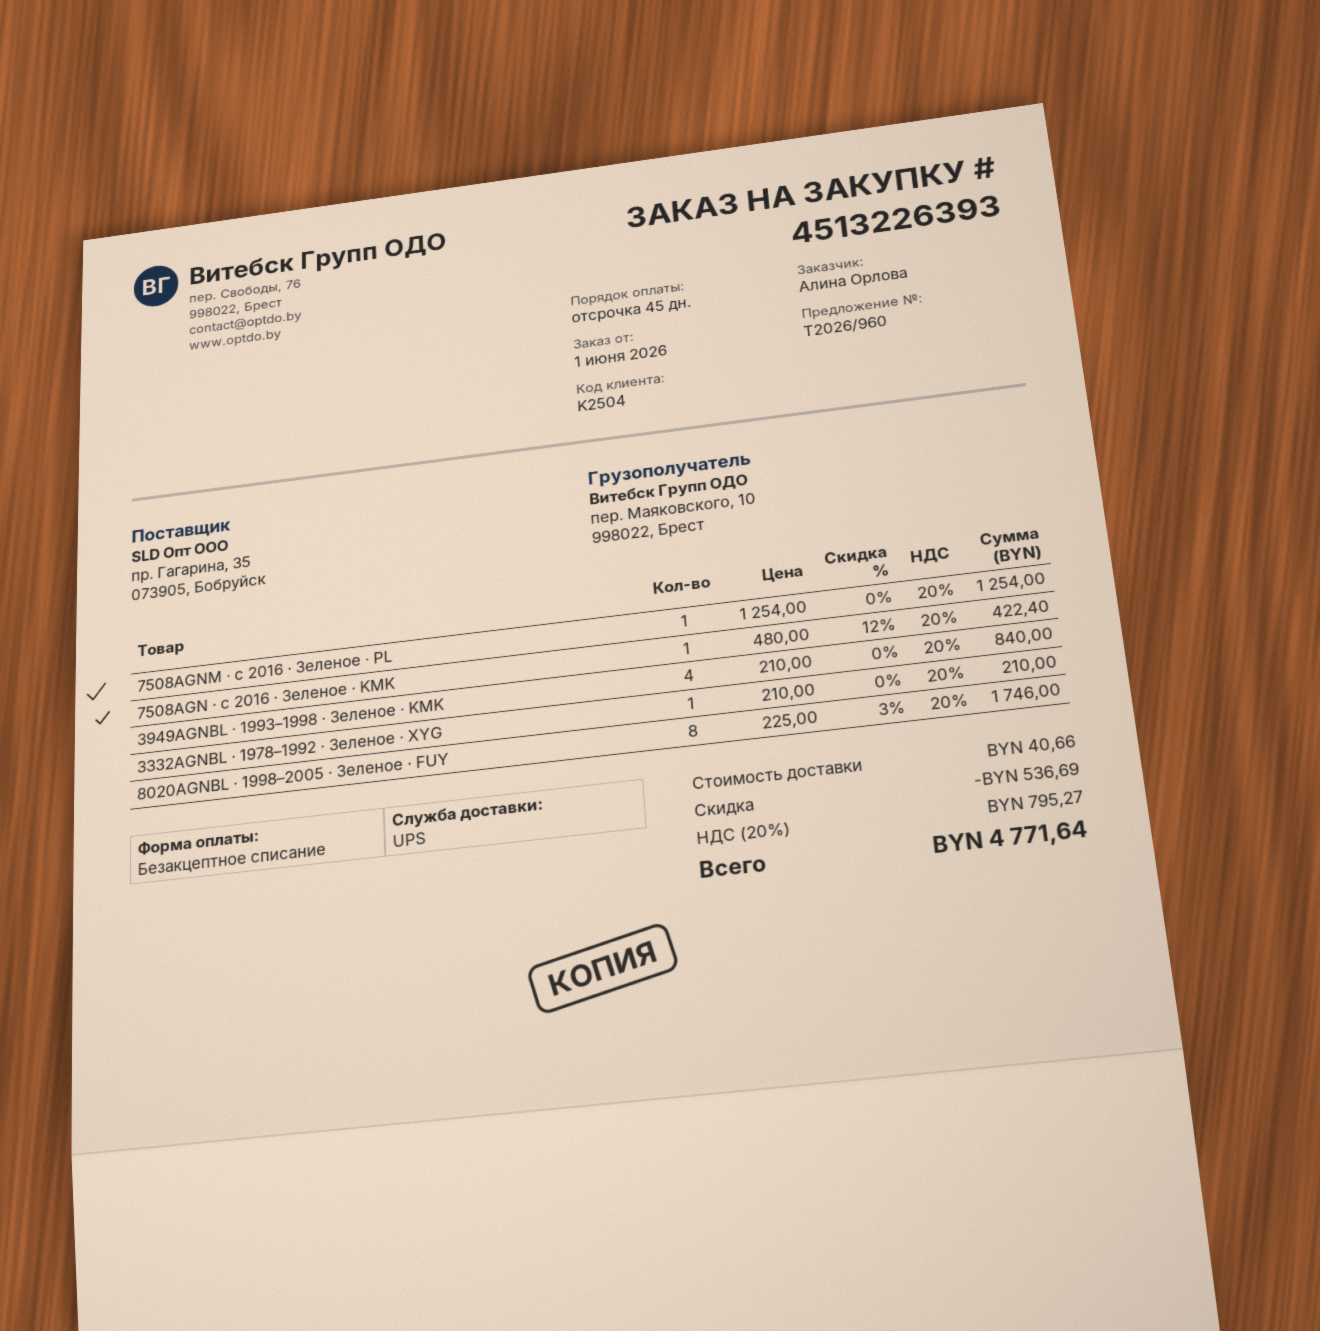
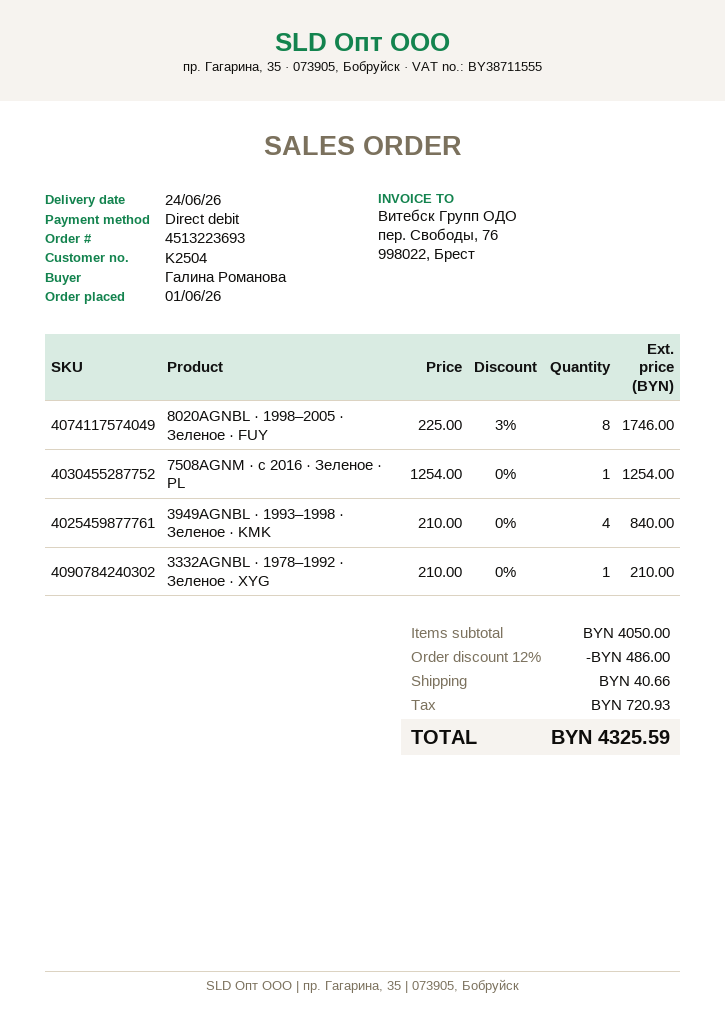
order number: 4513226393 -> 4513223693
ordered by: Алина Орлова -> Галина Романова
7508AGN · с 2016 · Зеленое · KMK: 1 x 480.00 - 12% = 422.40 -> none
discount: 536.69 -> 486.00
tax: 795.27 -> 720.93
total: 4771.64 -> 4325.59

